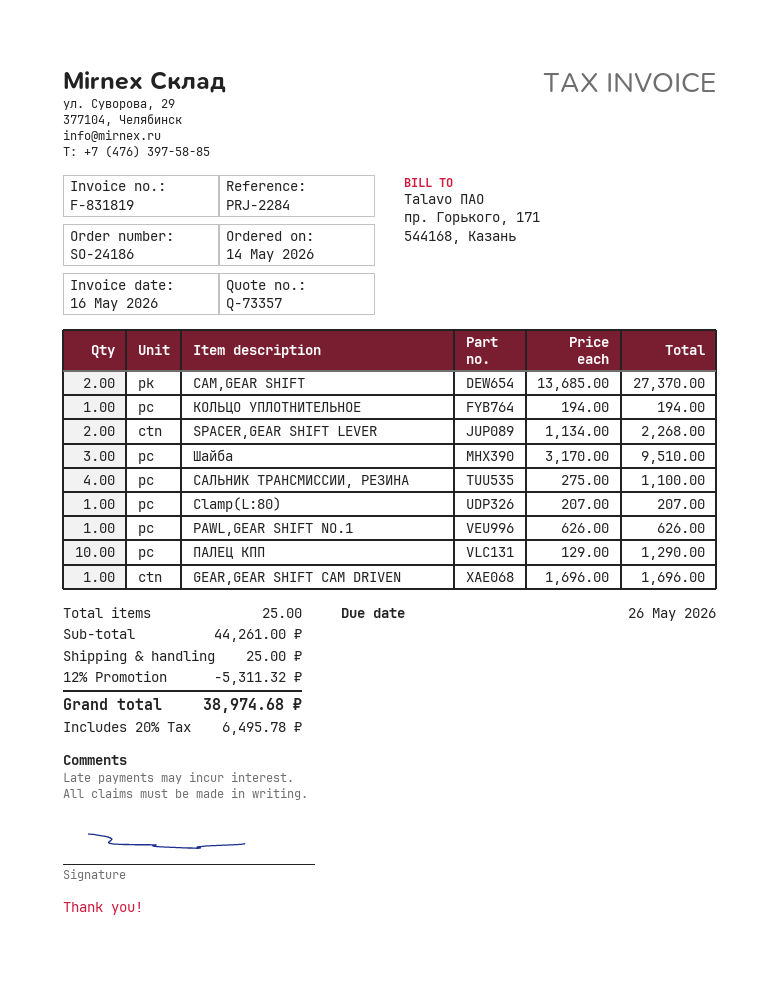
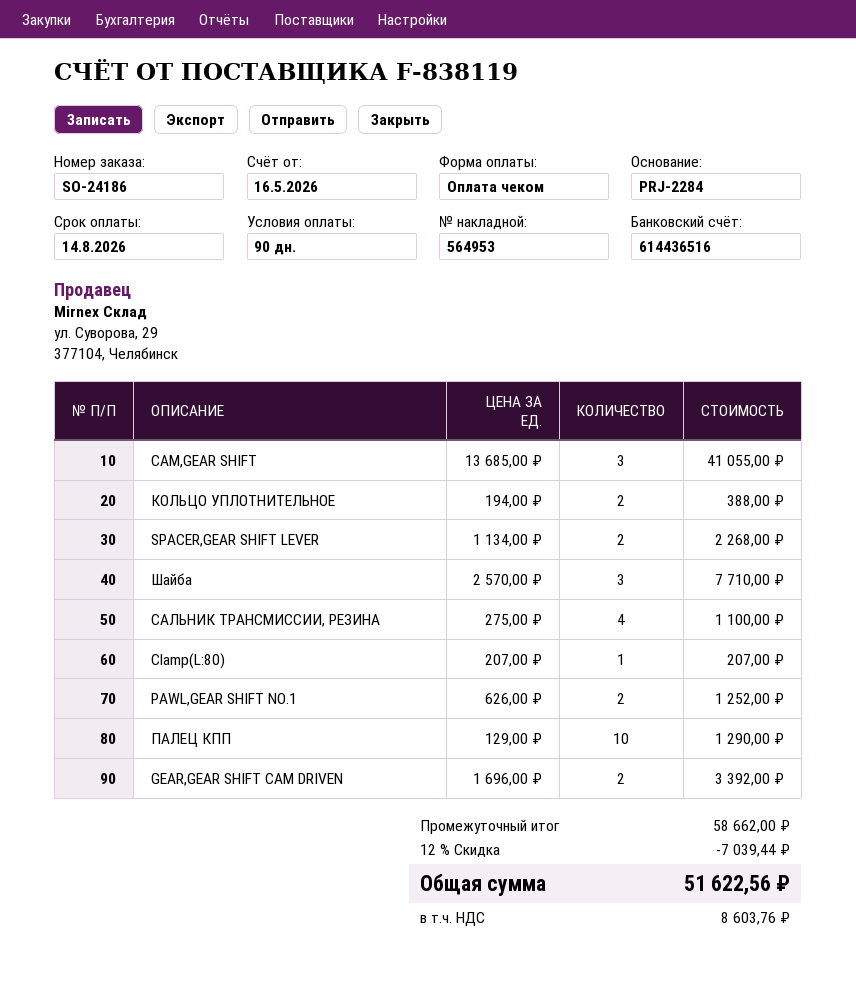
invoice number: F-831819 -> F-838119
due date: 2026-05-26 -> 2026-08-14
CAM,GEAR SHIFT: 2 x 13685.00 = 27370.00 -> 3 x 13685.00 = 41055.00
КОЛЬЦО УПЛОТНИТЕЛЬНОЕ: 1 x 194.00 = 194.00 -> 2 x 194.00 = 388.00
Шайба: 3 x 3170.00 = 9510.00 -> 3 x 2570.00 = 7710.00
PAWL,GEAR SHIFT NO.1: 1 x 626.00 = 626.00 -> 2 x 626.00 = 1252.00
GEAR,GEAR SHIFT CAM DRIVEN: 1 x 1696.00 = 1696.00 -> 2 x 1696.00 = 3392.00
subtotal: 44261.00 -> 58662.00
discount: 12% = 5311.32 -> 12% = 7039.44
shipping: 25.00 -> none
tax: 6495.78 -> 8603.76
total: 38974.68 -> 51622.56

